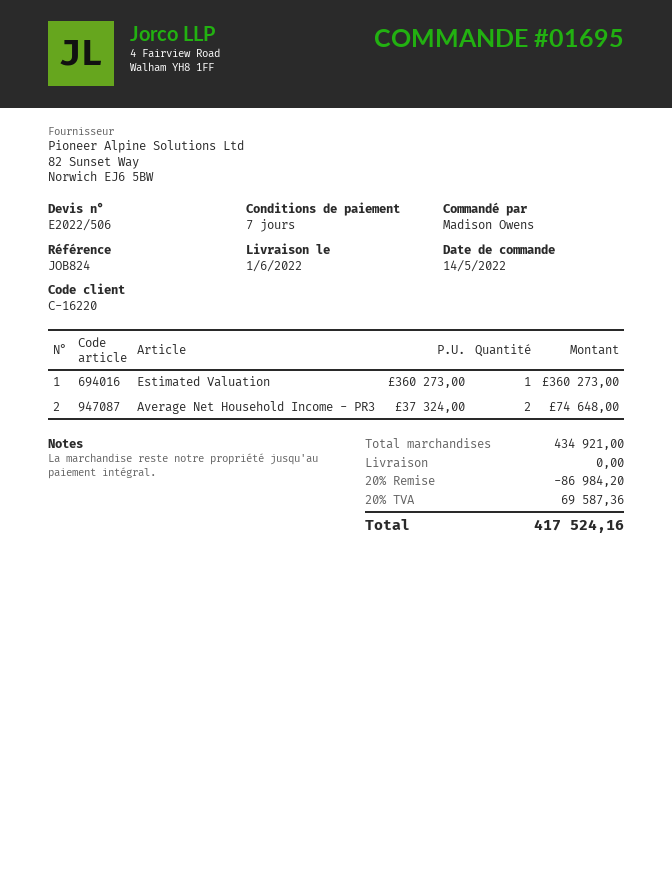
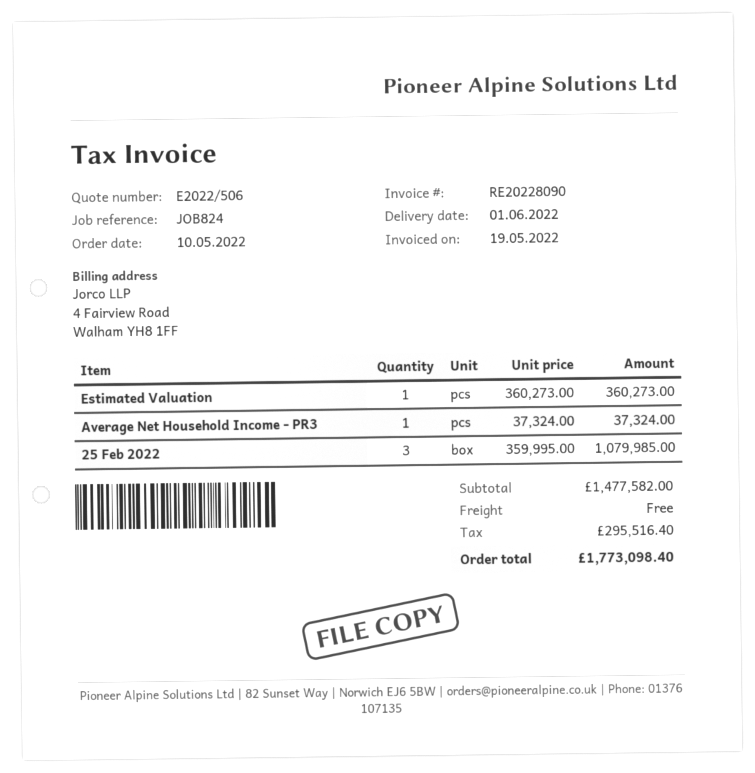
order date: 2022-05-14 -> 2022-05-10
Average Net Household Income - PR3: 2 x 37324.00 = 74648.00 -> 1 x 37324.00 = 37324.00
25 Feb 2022: none -> 3 x 359995.00 = 1079985.00
subtotal: 434921.00 -> 1477582.00
discount: 20% = 86984.20 -> none
tax: 69587.36 -> 295516.40
total: 417524.16 -> 1773098.40

